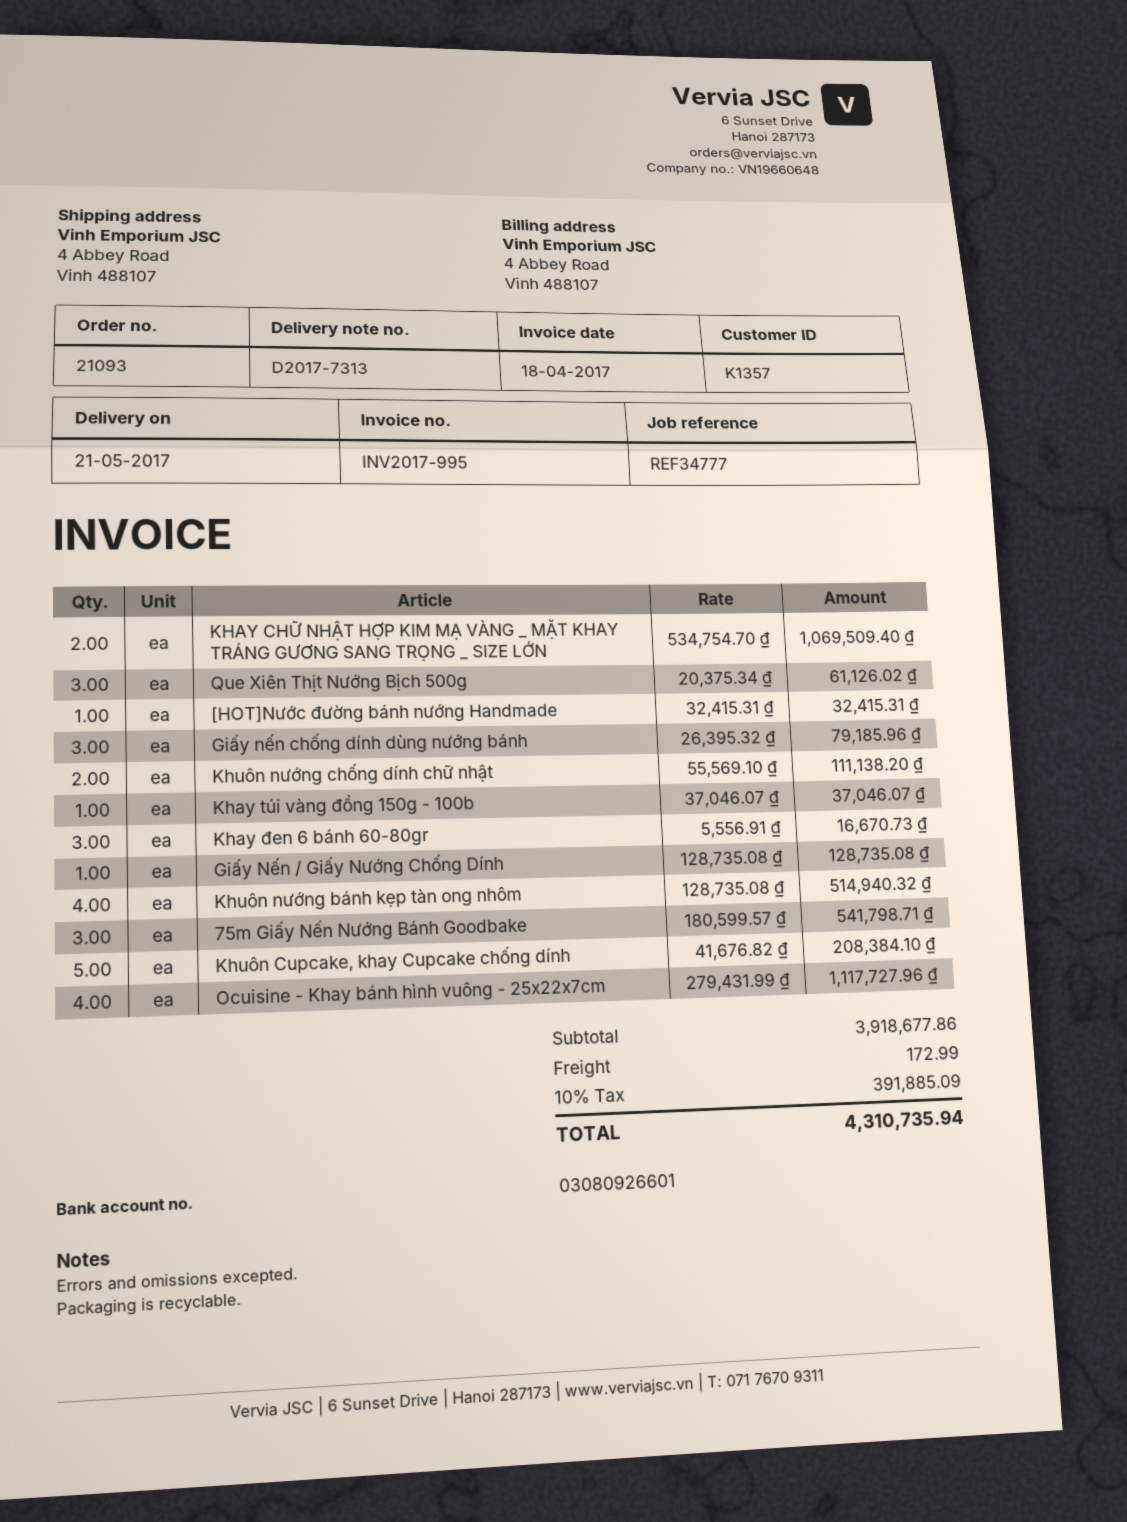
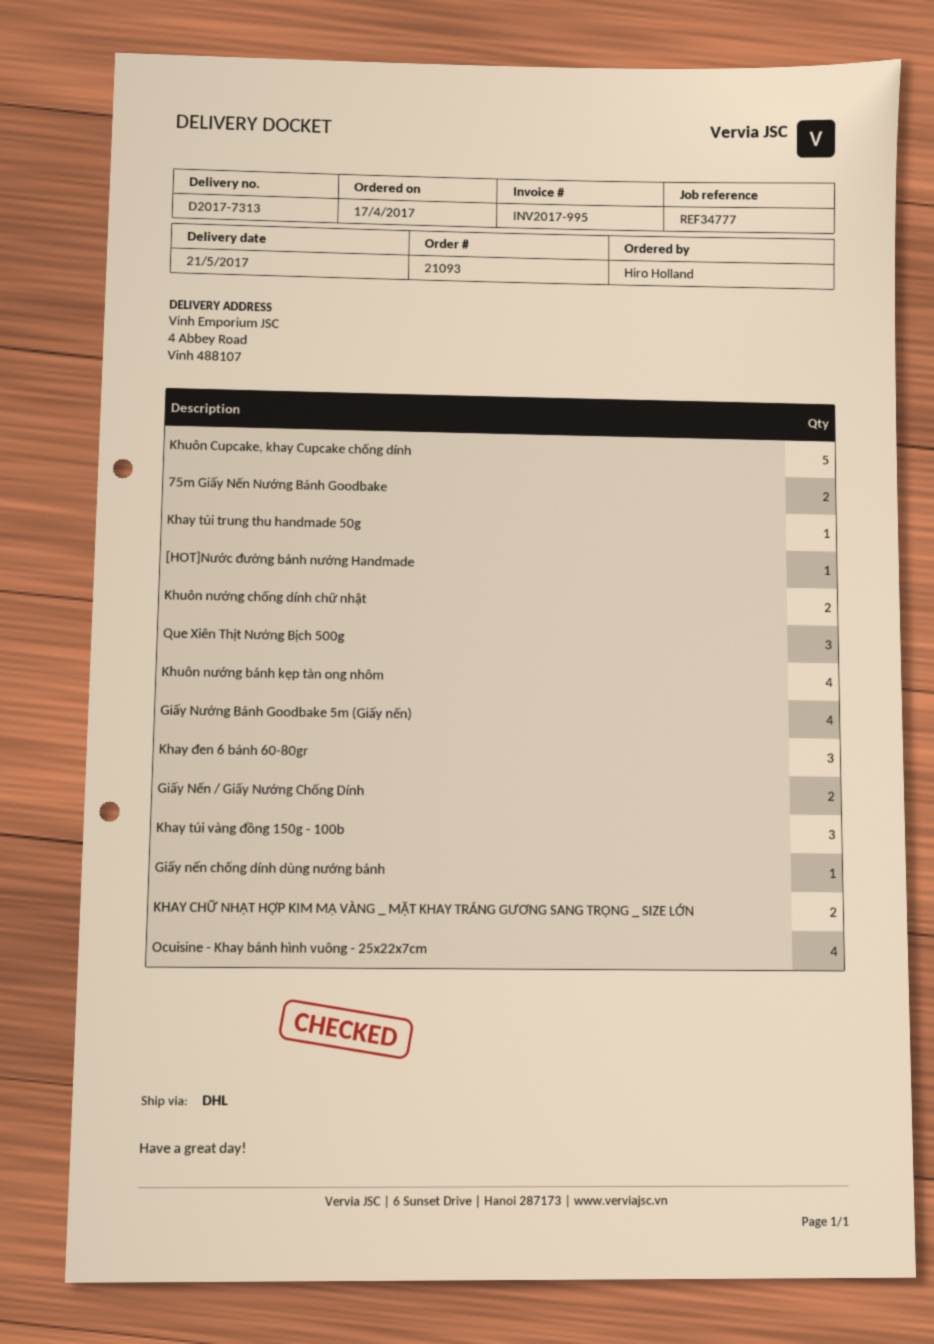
Giấy nến chống dính dùng nướng bánh: 3 -> 1
Khay túi vàng đồng 150g - 100b: 1 -> 3
Giấy Nến / Giấy Nướng Chống Dính: 1 -> 2
75m Giấy Nến Nướng Bánh Goodbake: 3 -> 2
Khay túi trung thu handmade 50g: none -> 1
Giấy Nướng Bánh Goodbake 5m (Giấy nến): none -> 4

